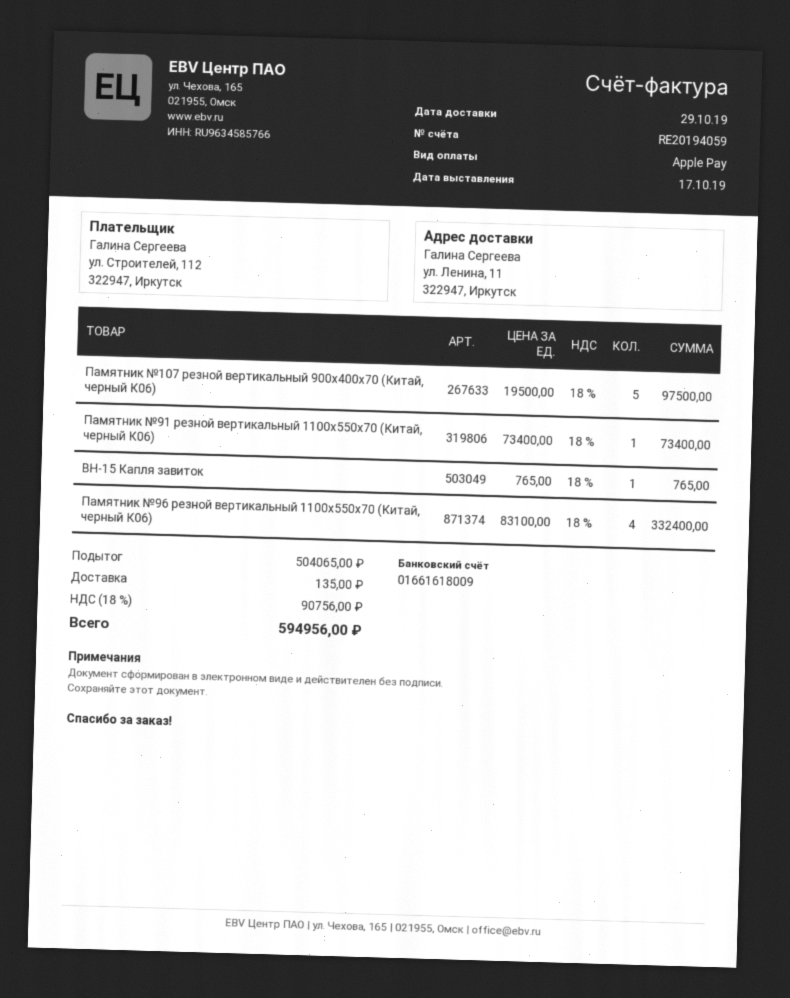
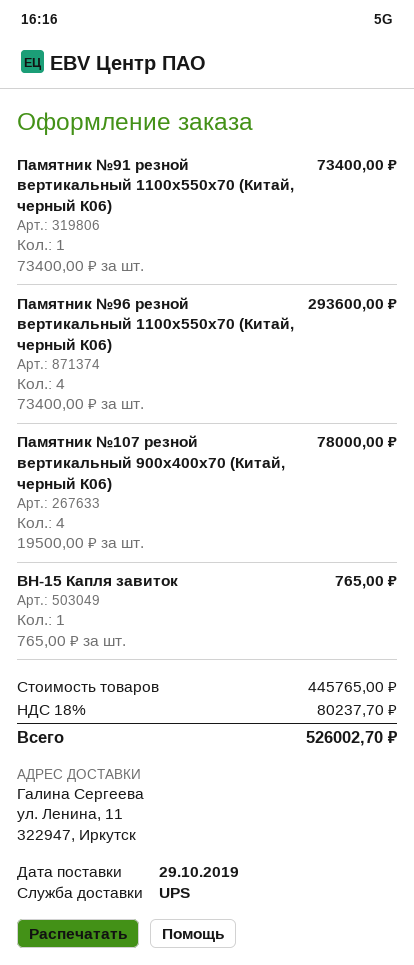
Памятник №107 резной вертикальный 900х400х70 (Китай, черный К06): 5 x 19500.00 = 97500.00 -> 4 x 19500.00 = 78000.00
Памятник №96 резной вертикальный 1100х550х70 (Китай, черный К06): 4 x 83100.00 = 332400.00 -> 4 x 73400.00 = 293600.00
subtotal: 504065.00 -> 445765.00
shipping: 135.00 -> none
tax: 18% = 90756.00 -> 18% = 80237.70
total: 594956.00 -> 526002.70

